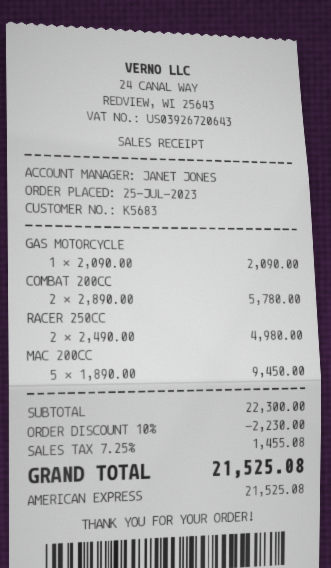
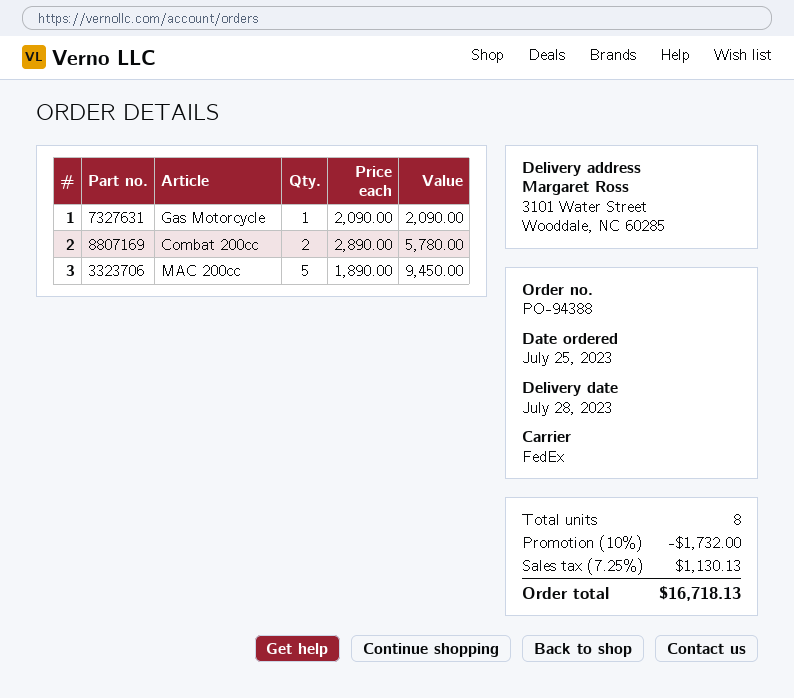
RACER 250CC: 2 x 2490.00 = 4980.00 -> none
discount: 10% = 2230.00 -> 10% = 1732.00
tax: 7.25% = 1455.08 -> 7.25% = 1130.13
total: 21525.08 -> 16718.13

